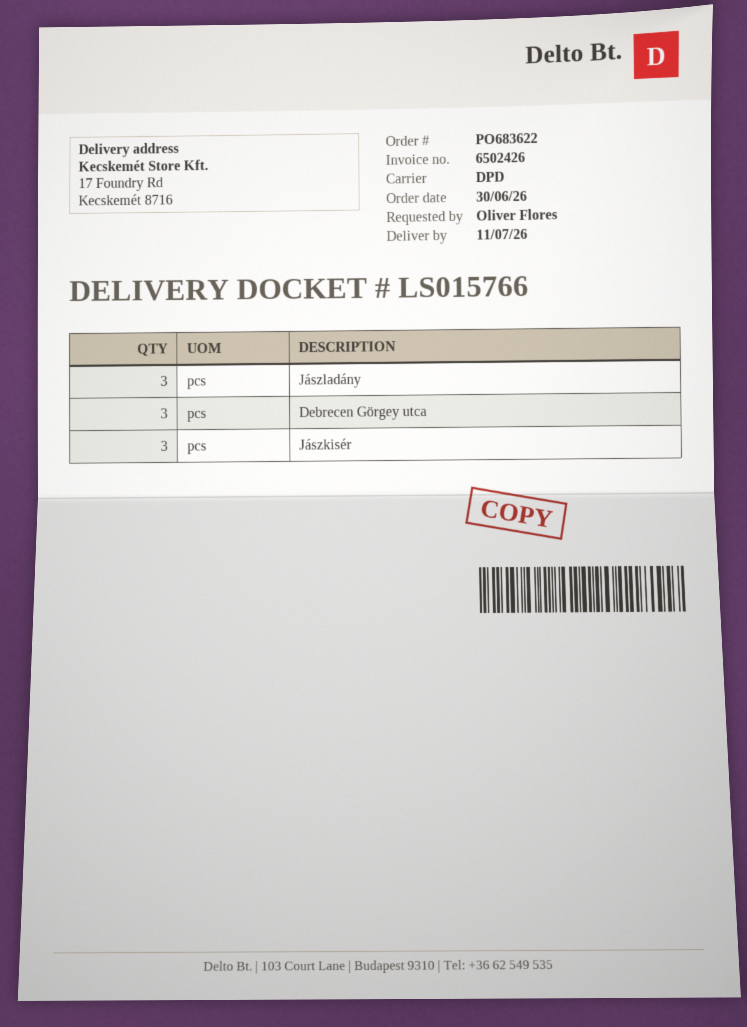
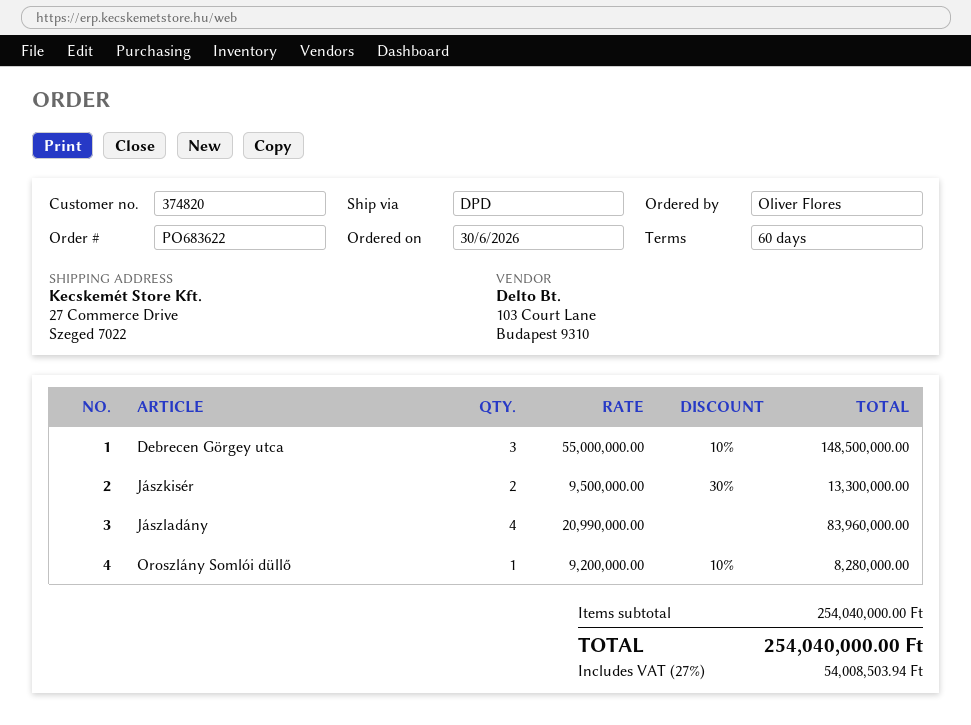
ship to: 17 Foundry Rd, Kecskemét 8716 -> 27 Commerce Drive, Szeged 7022
Jászladány: 3 -> 4
Jászkisér: 3 -> 2
Oroszlány Somlói düllő: none -> 1

